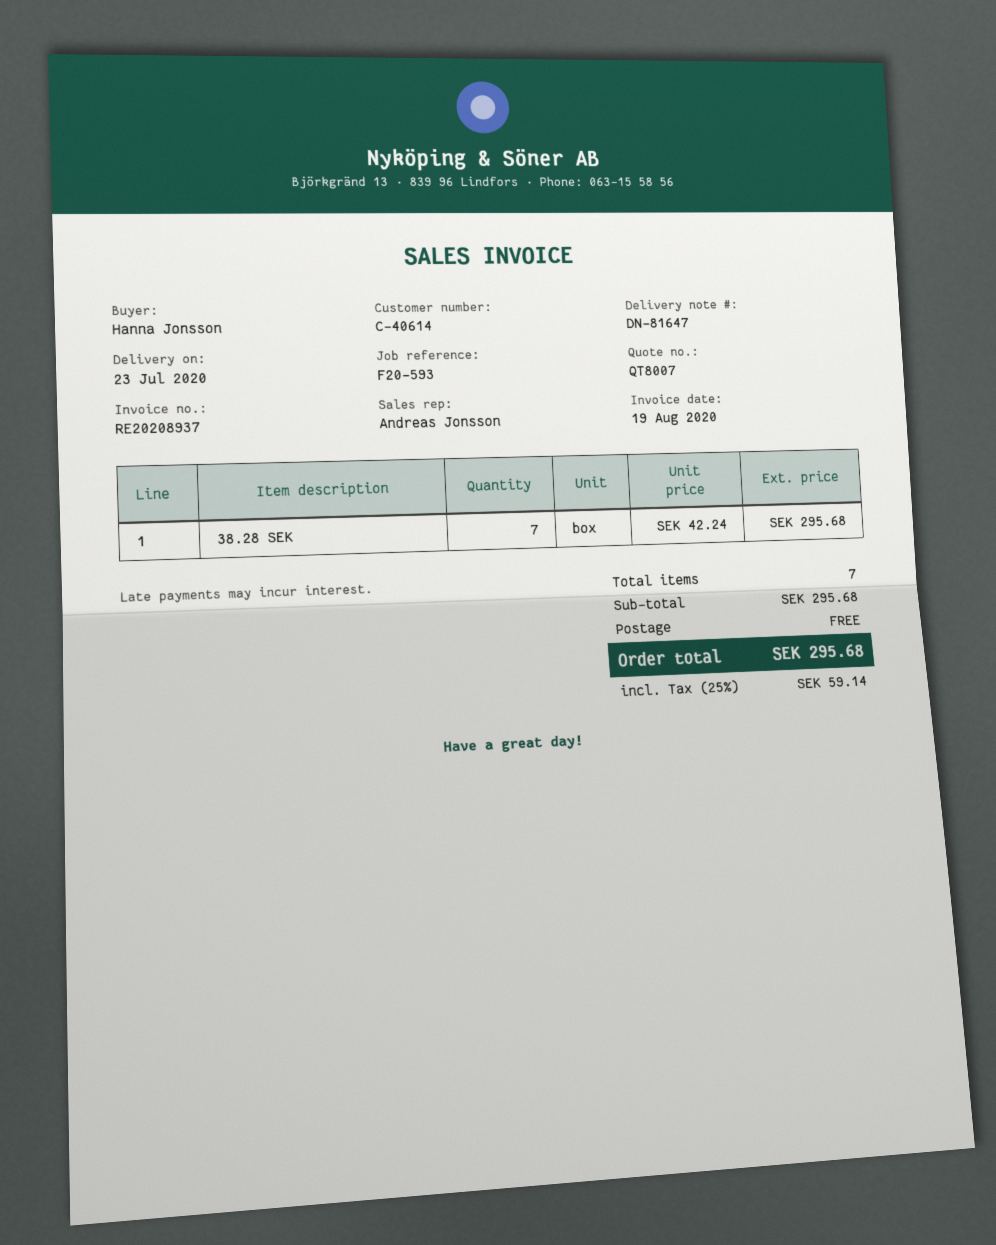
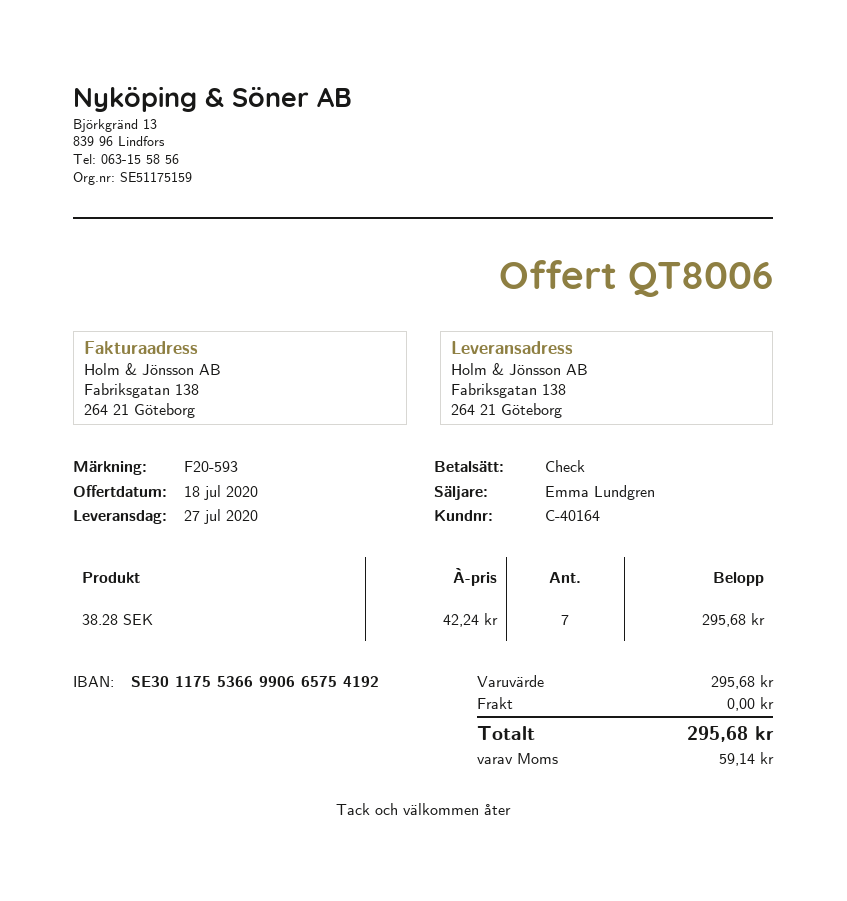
quote number: QT8007 -> QT8006
delivery date: 2020-07-23 -> 2020-07-27
customer number: C-40614 -> C-40164
sales rep: Andreas Jonsson -> Emma Lundgren

